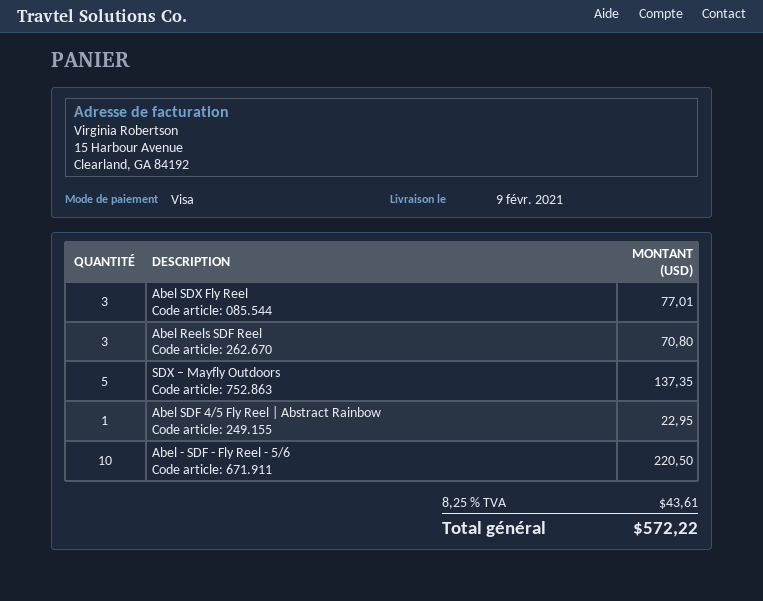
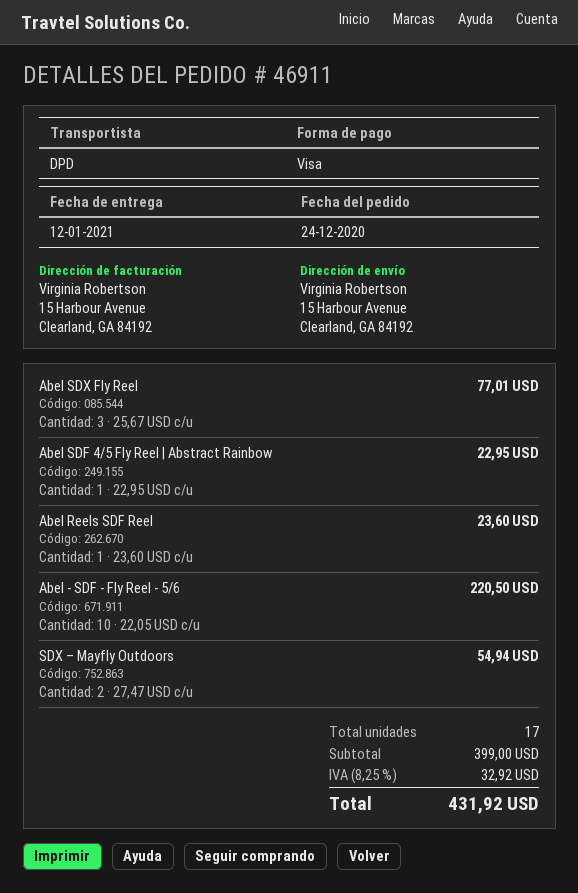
delivery date: 2021-02-09 -> 2021-01-12
Abel Reels SDF Reel: 3 for 70.80 -> 1 for 23.60
SDX – Mayfly Outdoors: 5 for 137.35 -> 2 for 54.94
tax: 8.25% = 43.61 -> 8.25% = 32.92
total: 572.22 -> 431.92

